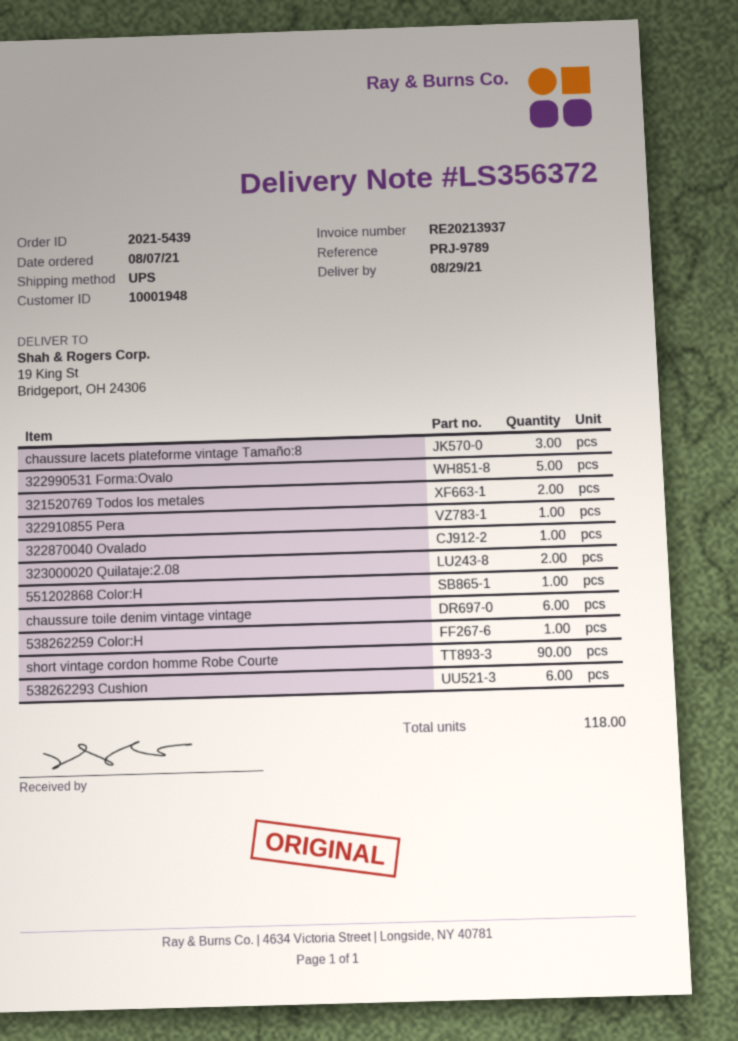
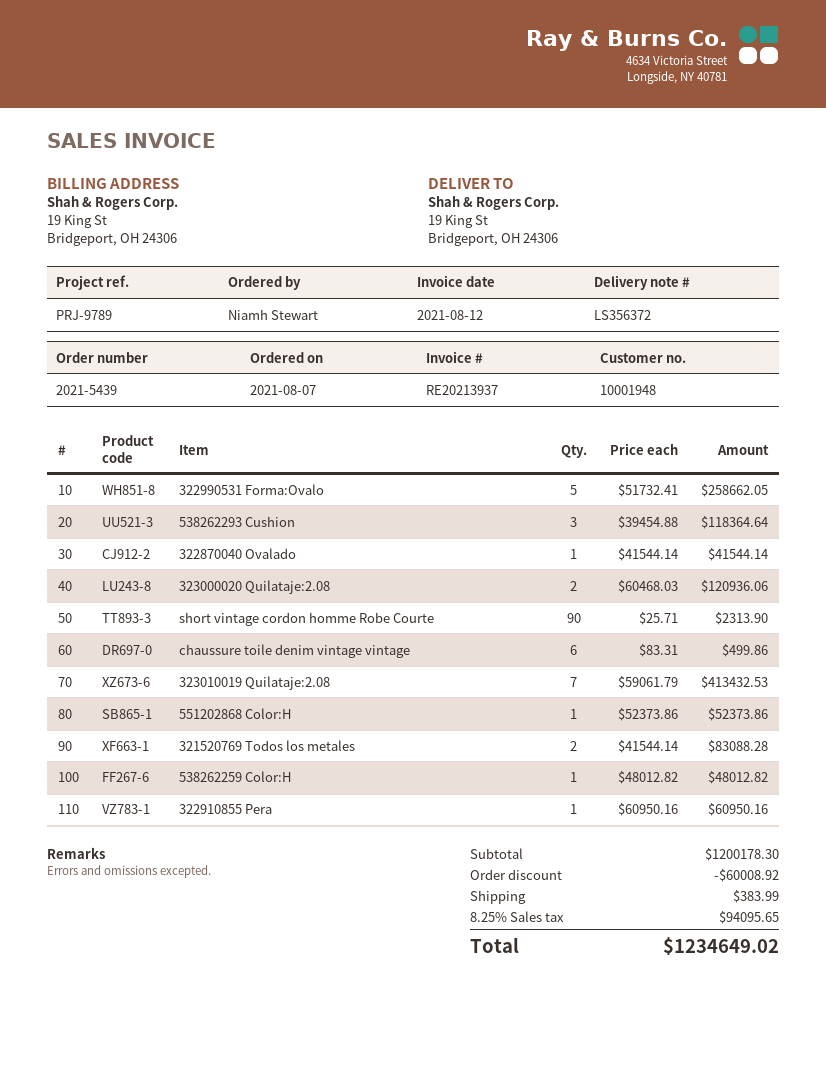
chaussure lacets plateforme vintage Tamaño:8: 3 -> none
538262293 Cushion: 6 -> 3
323010019 Quilataje:2.08: none -> 7

